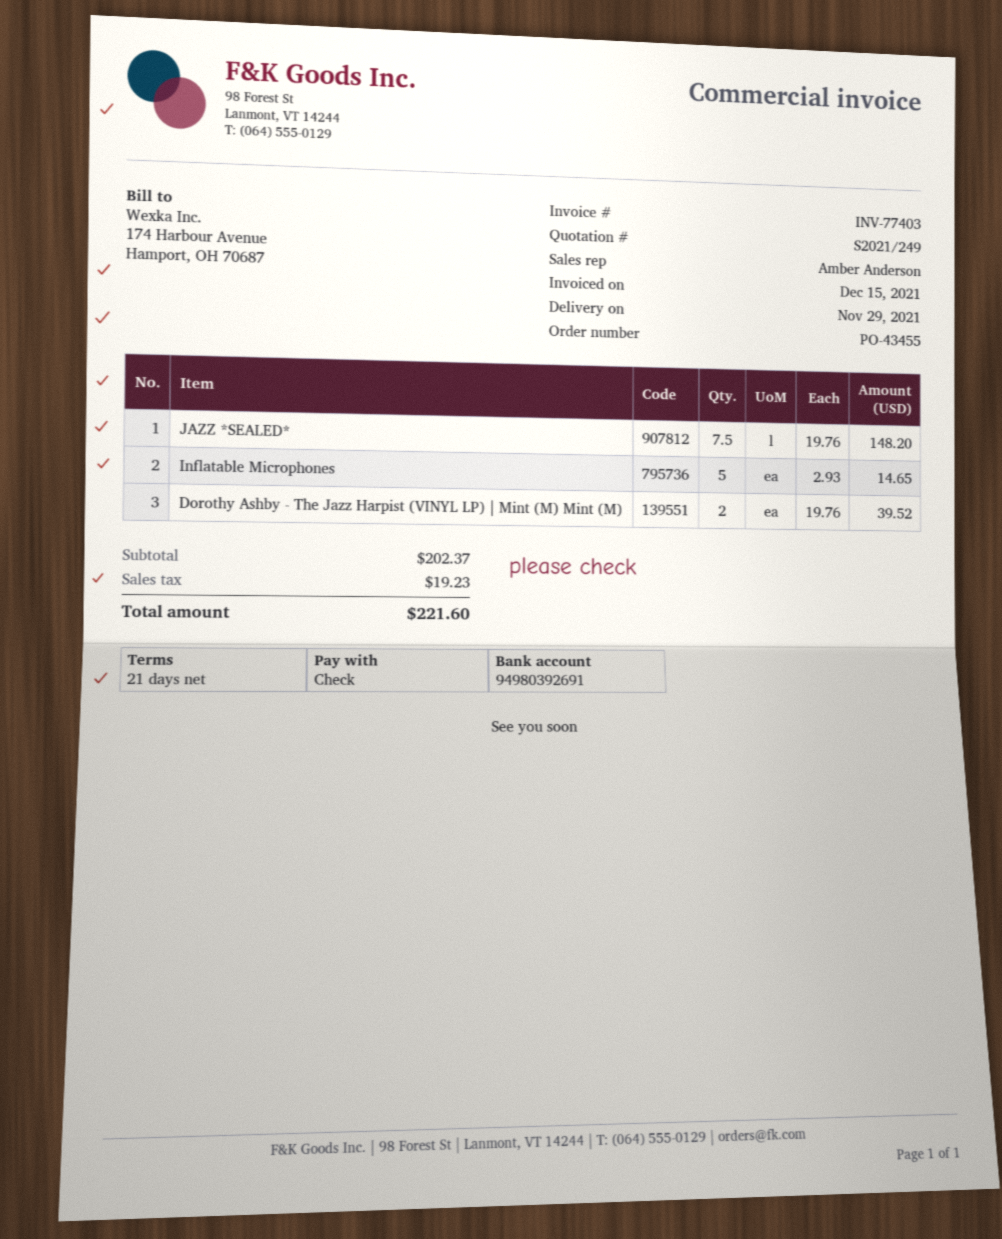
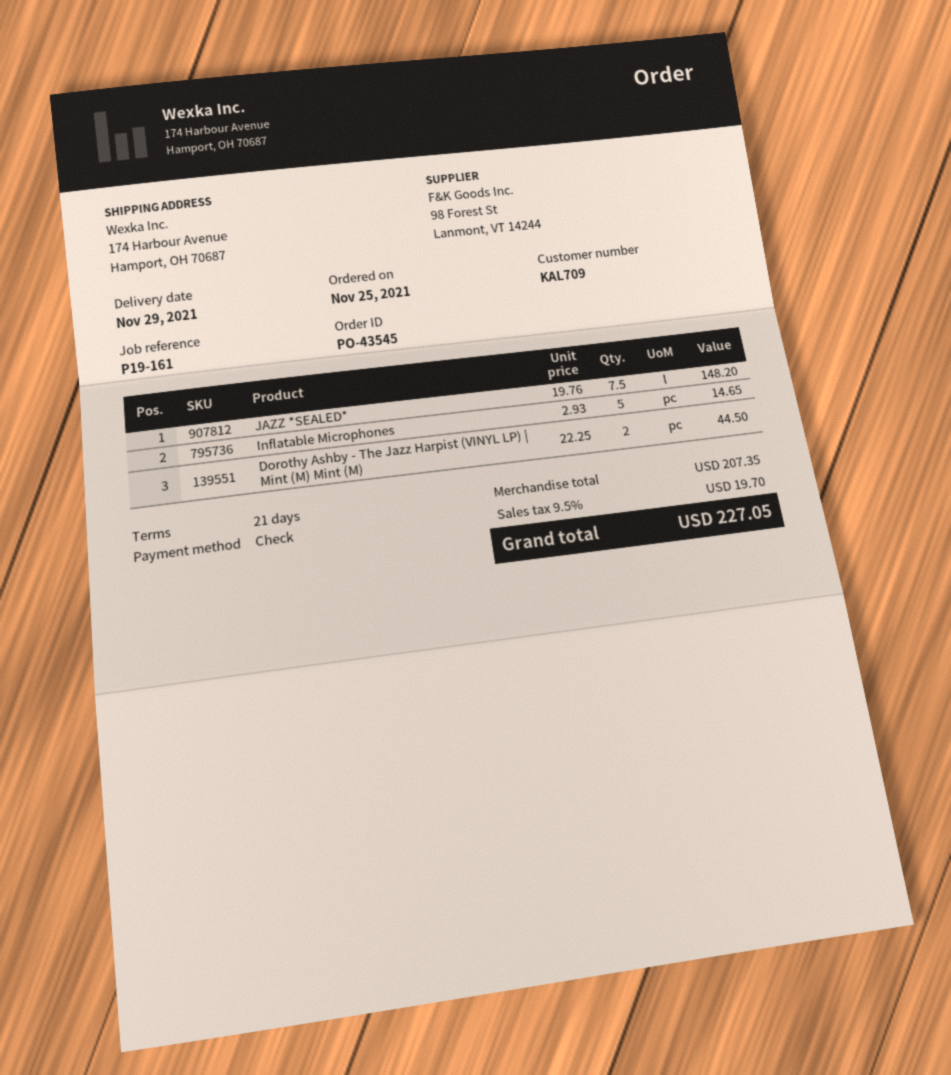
order number: PO-43455 -> PO-43545
Dorothy Ashby - The Jazz Harpist (VINYL LP) | Mint (M) Mint (M): 2 x 19.76 = 39.52 -> 2 x 22.25 = 44.50
subtotal: 202.37 -> 207.35
tax: 19.23 -> 19.70
total: 221.60 -> 227.05

